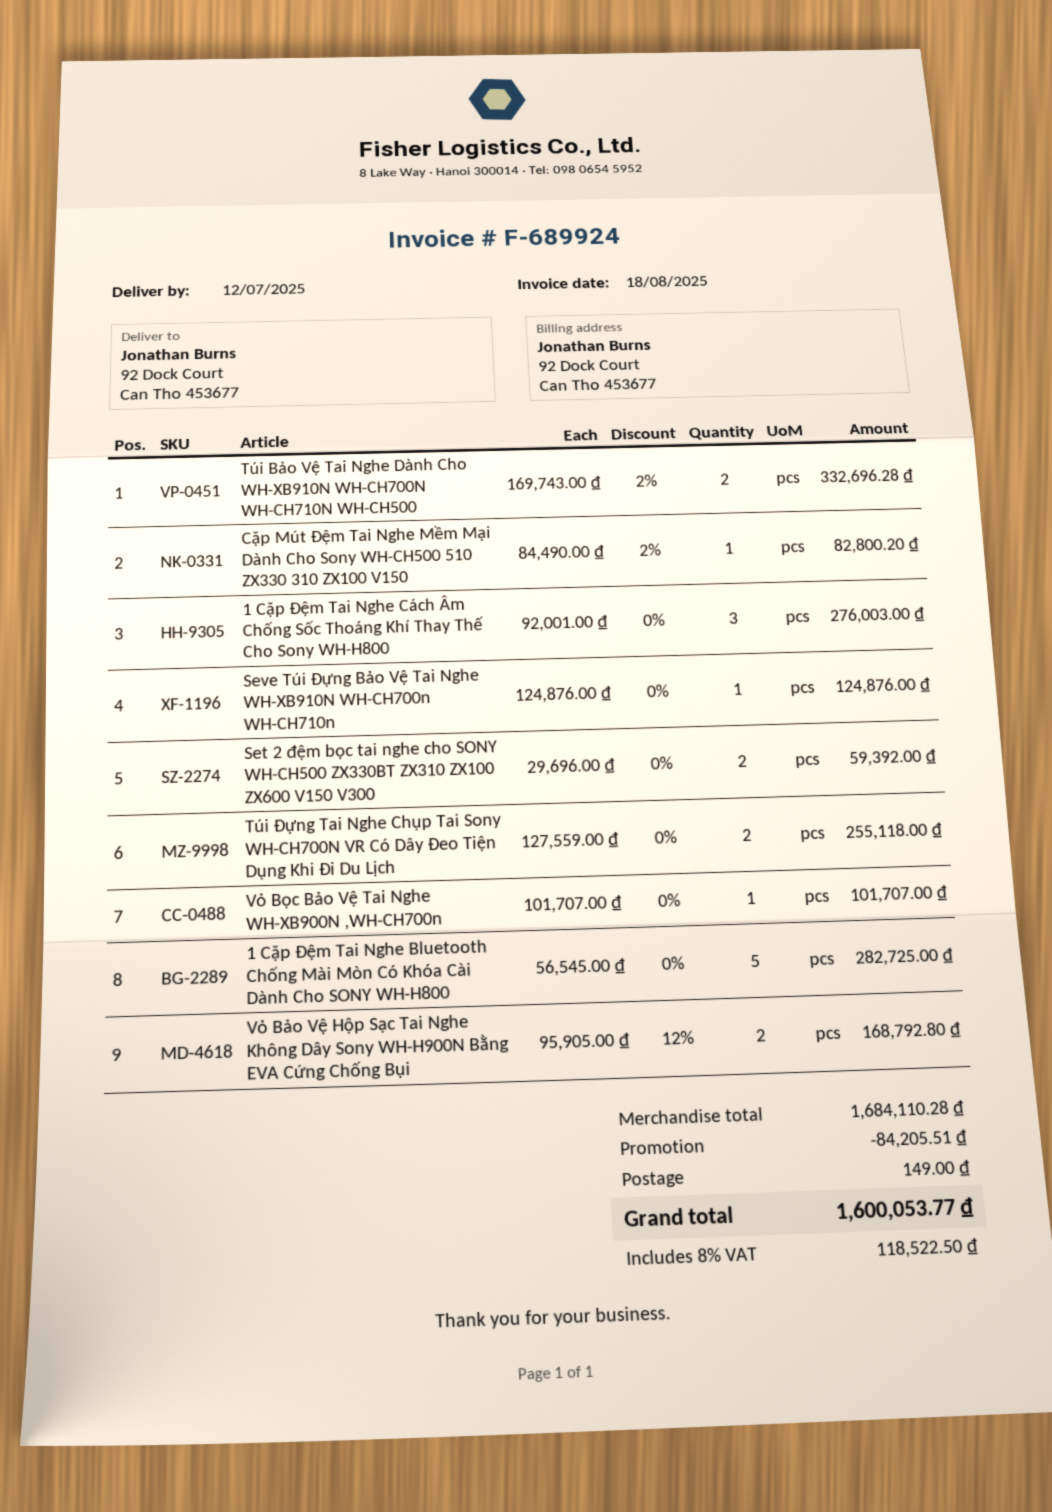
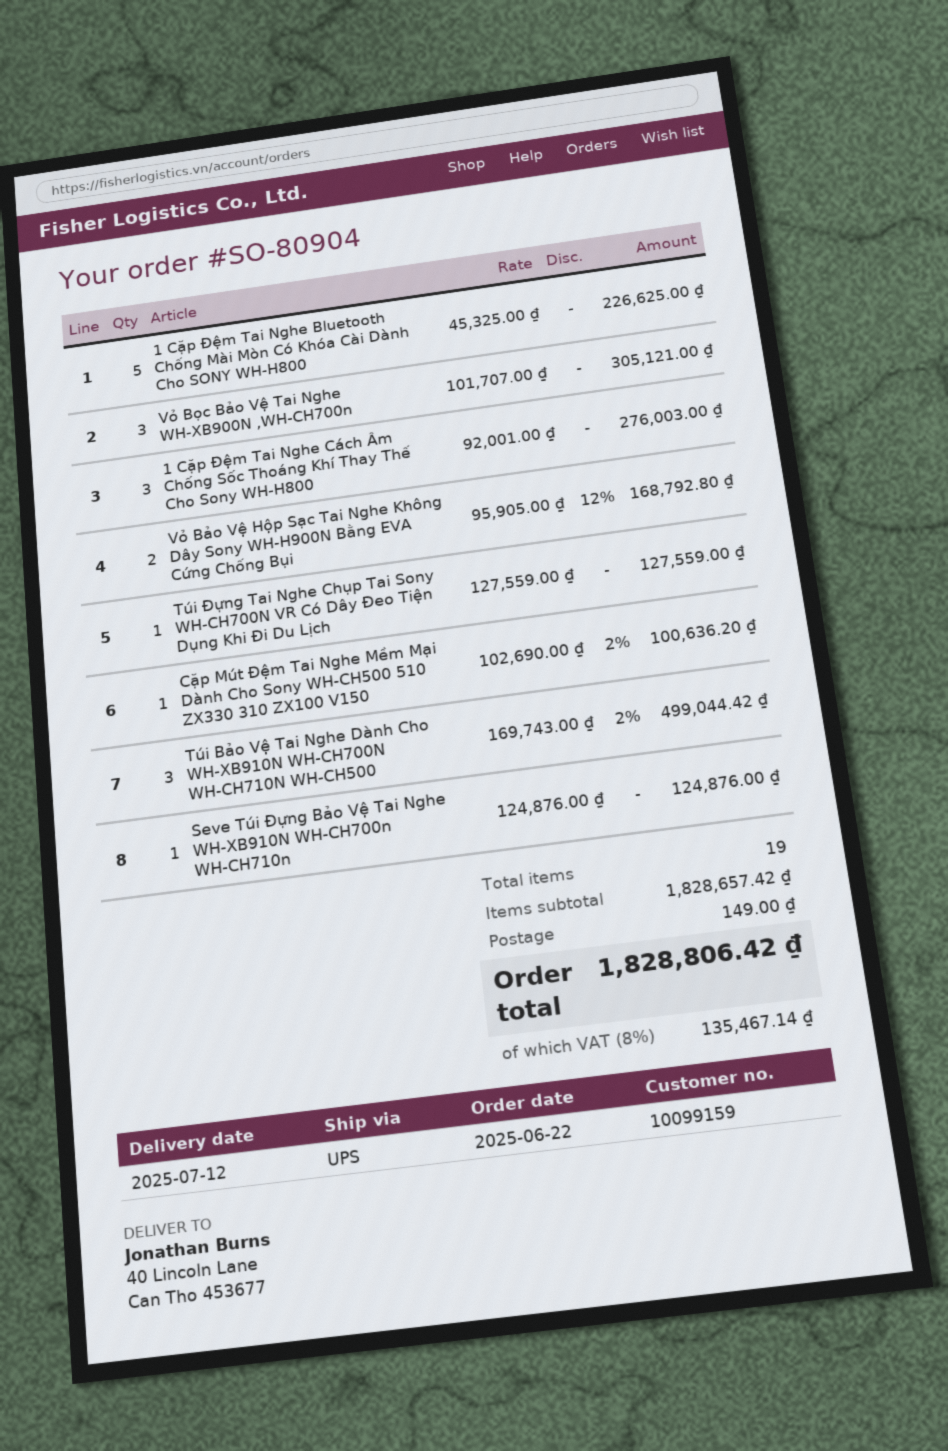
ship to: 92 Dock Court, Can Tho 453677 -> 40 Lincoln Lane, Can Tho 453677
Túi Bảo Vệ Tai Nghe Dành Cho WH-XB910N WH-CH700N WH-CH710N WH-CH500: 2 x 169743.00 - 2% = 332696.28 -> 3 x 169743.00 - 2% = 499044.42
Cặp Mút Đệm Tai Nghe Mềm Mại Dành Cho Sony WH-CH500 510 ZX330 310 ZX100 V150: 1 x 84490.00 - 2% = 82800.20 -> 1 x 102690.00 - 2% = 100636.20
Set 2 đệm bọc tai nghe cho SONY WH-CH500 ZX330BT ZX310 ZX100 ZX600 V150 V300: 2 x 29696.00 = 59392.00 -> none
Túi Đựng Tai Nghe Chụp Tai Sony WH-CH700N VR Có Dây Đeo Tiện Dụng Khi Đi Du Lịch: 2 x 127559.00 = 255118.00 -> 1 x 127559.00 = 127559.00
Vỏ Bọc Bảo Vệ Tai Nghe WH-XB900N ,WH-CH700n: 1 x 101707.00 = 101707.00 -> 3 x 101707.00 = 305121.00
1 Cặp Đệm Tai Nghe Bluetooth Chống Mài Mòn Có Khóa Cài Dành Cho SONY WH-H800: 5 x 56545.00 = 282725.00 -> 5 x 45325.00 = 226625.00
subtotal: 1684110.28 -> 1828657.42
discount: 84205.51 -> none
tax: 8% = 118522.50 -> 8% = 135467.14
total: 1600053.77 -> 1828806.42

